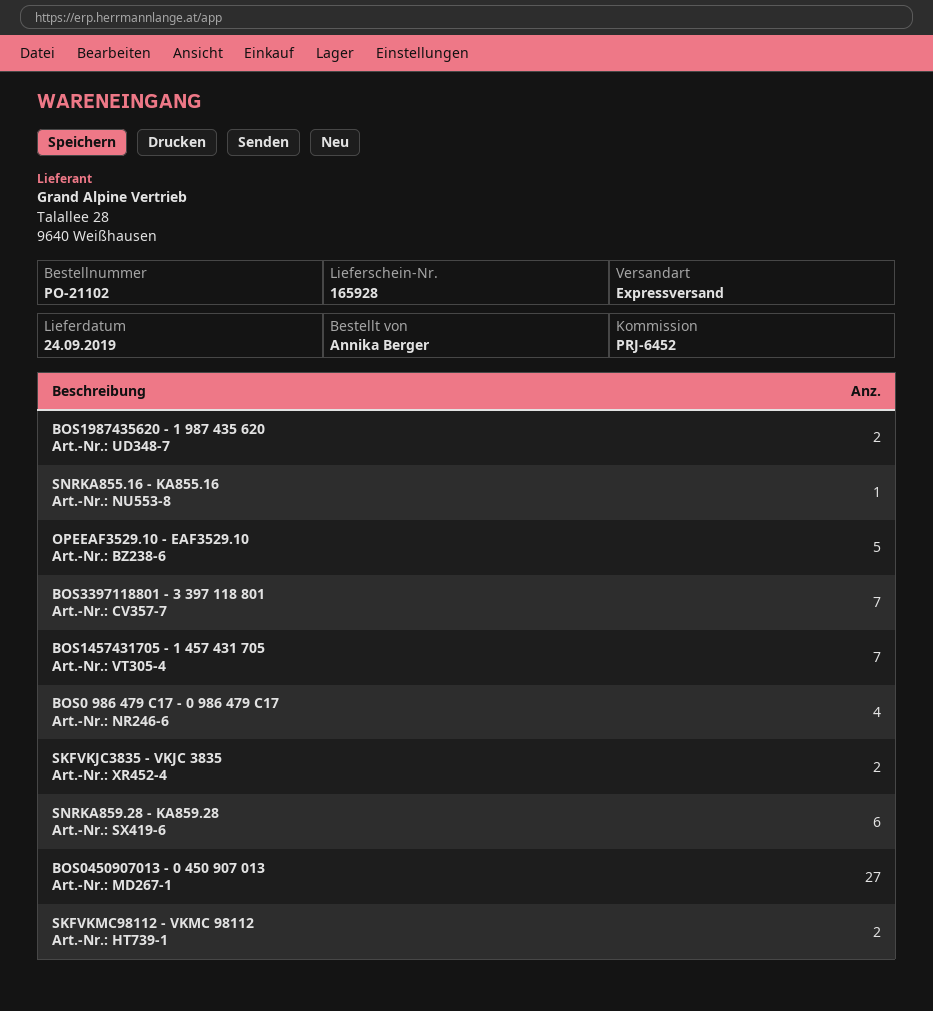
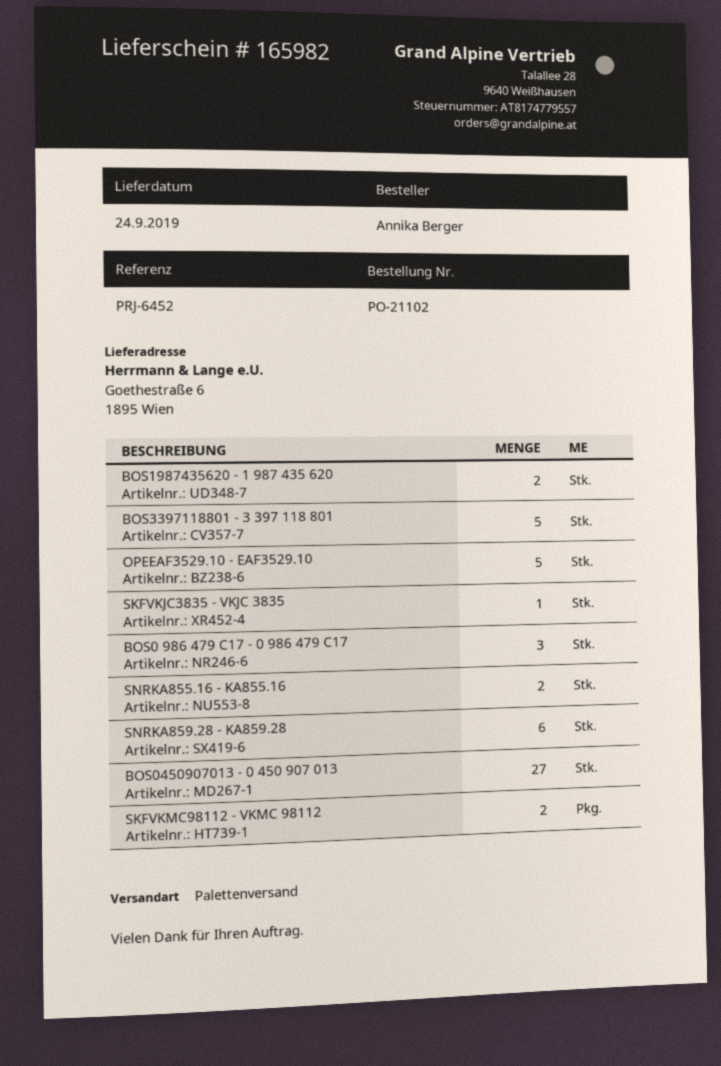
delivery note number: 165928 -> 165982
shipping method: express -> pallet freight
SNRKA855.16 - KA855.16: 1 -> 2
BOS3397118801 - 3 397 118 801: 7 -> 5
BOS1457431705 - 1 457 431 705: 7 -> none
BOS0 986 479 C17 - 0 986 479 C17: 4 -> 3
SKFVKJC3835 - VKJC 3835: 2 -> 1

